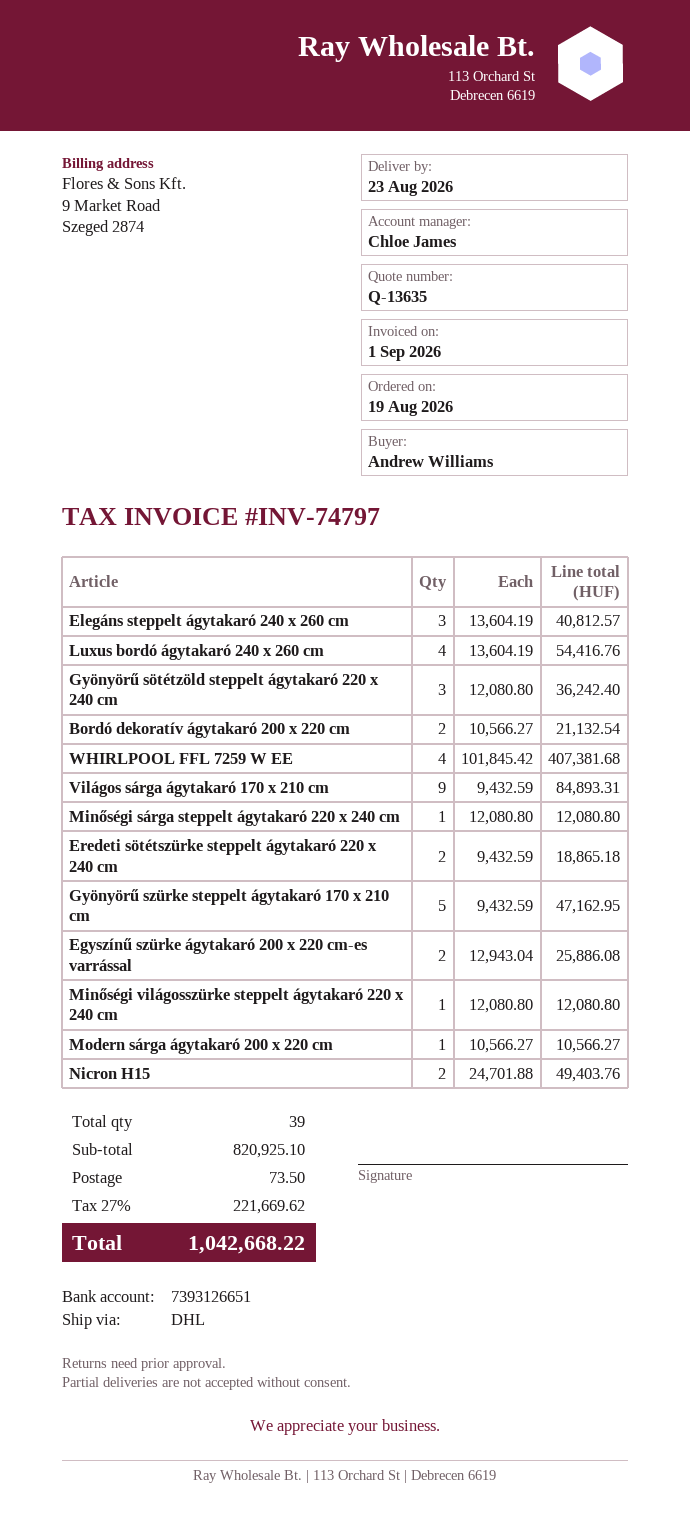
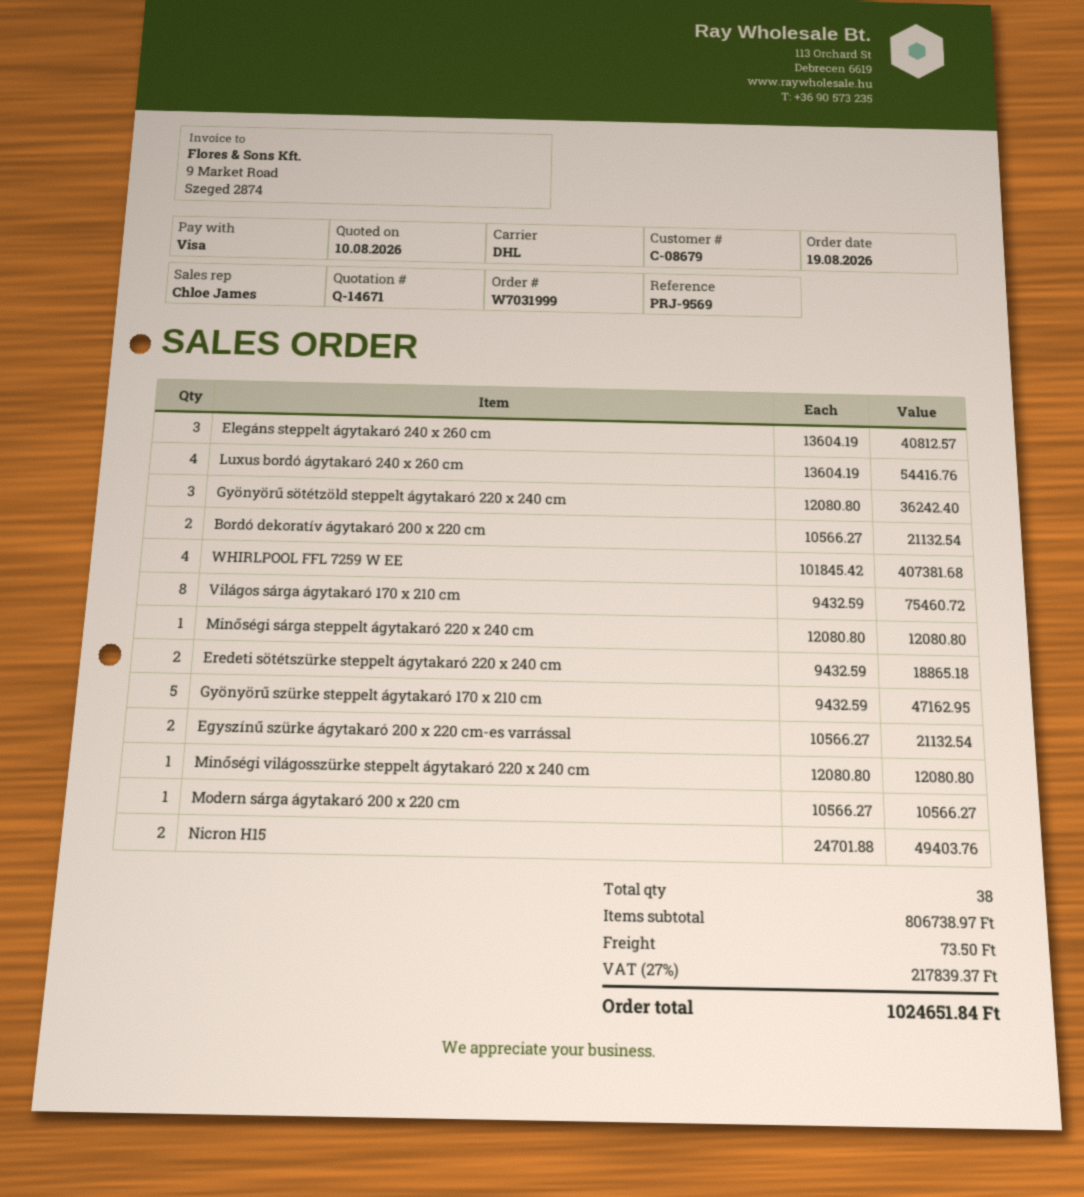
quote number: Q-13635 -> Q-14671
Világos sárga ágytakaró 170 x 210 cm: 9 x 9432.59 = 84893.31 -> 8 x 9432.59 = 75460.72
Egyszínű szürke ágytakaró 200 x 220 cm-es varrással: 2 x 12943.04 = 25886.08 -> 2 x 10566.27 = 21132.54
total quantity: 39 -> 38
subtotal: 820925.10 -> 806738.97
tax: 27% = 221669.62 -> 27% = 217839.37
total: 1042668.22 -> 1024651.84

